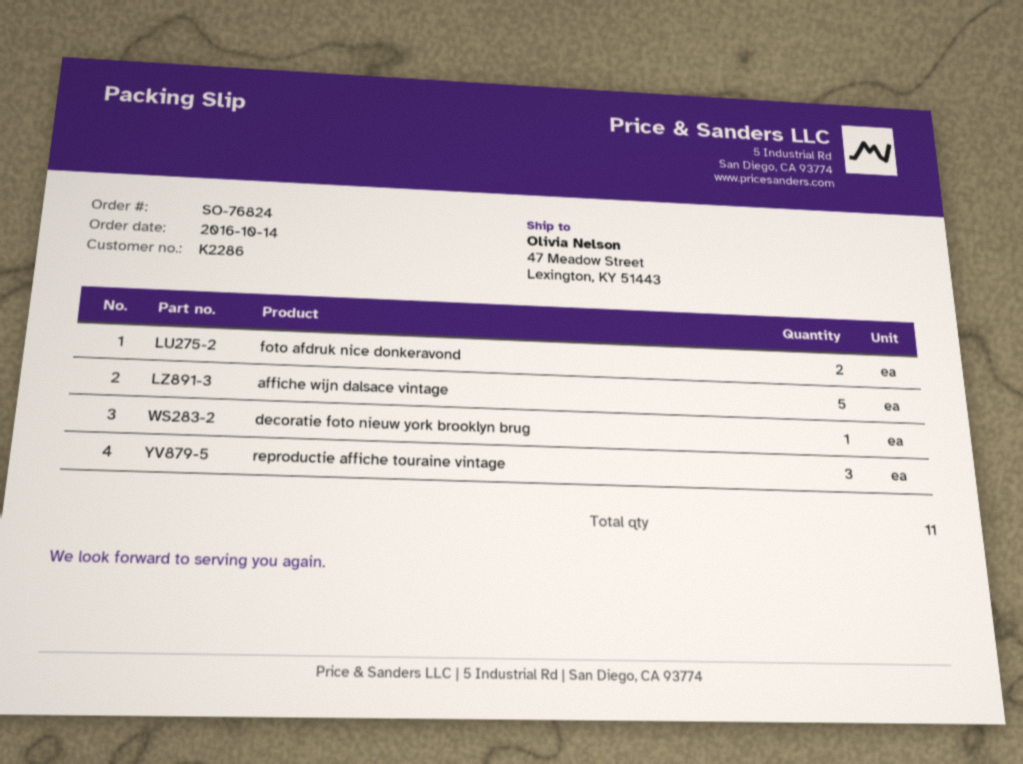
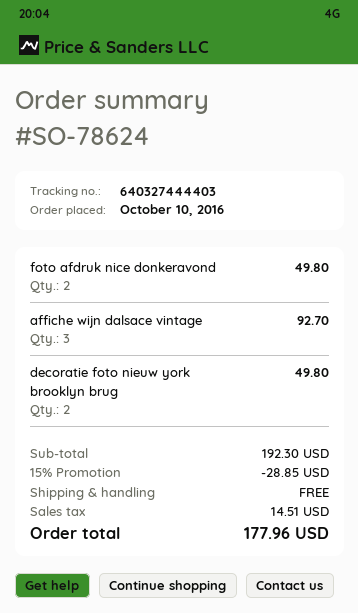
order number: SO-76824 -> SO-78624
order date: 2016-10-14 -> 2016-10-10
affiche wijn dalsace vintage: 5 -> 3
decoratie foto nieuw york brooklyn brug: 1 -> 2
reproductie affiche touraine vintage: 3 -> none

